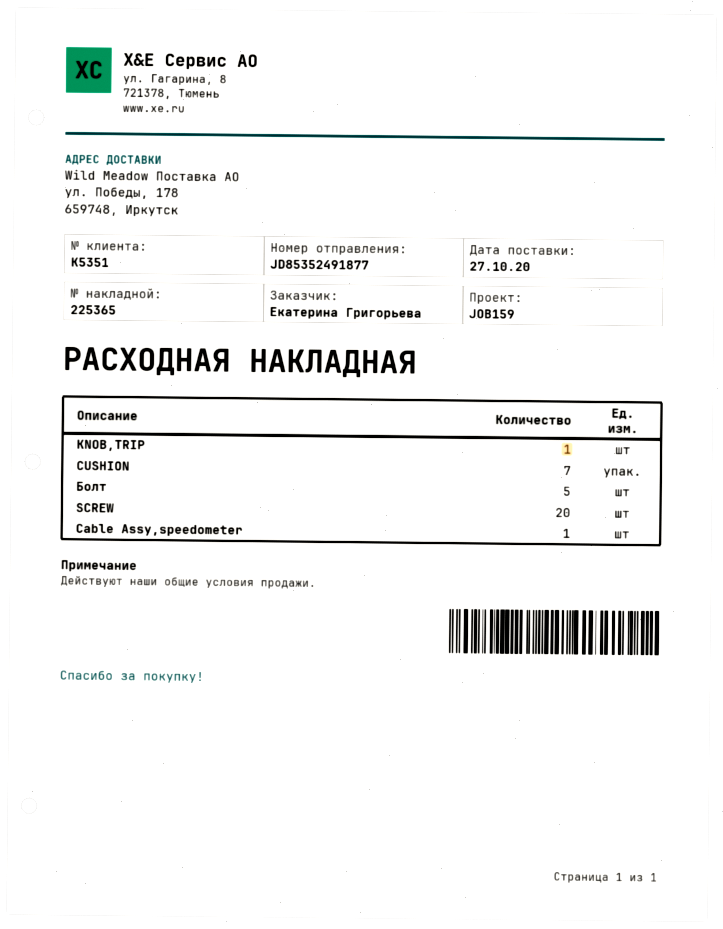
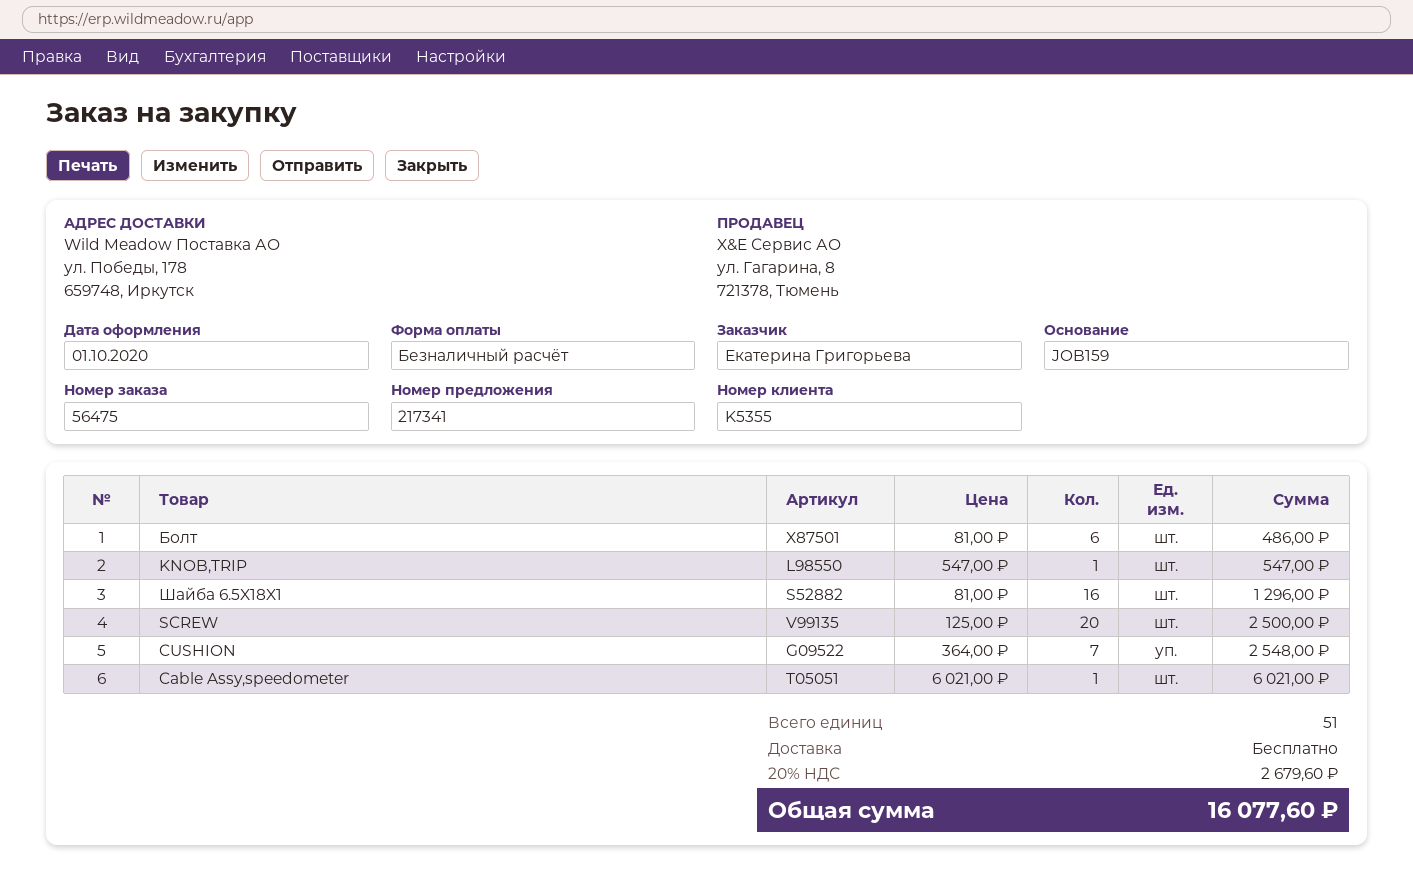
customer number: K5351 -> K5355
Болт: 5 -> 6
Шайба 6.5X18X1: none -> 16

